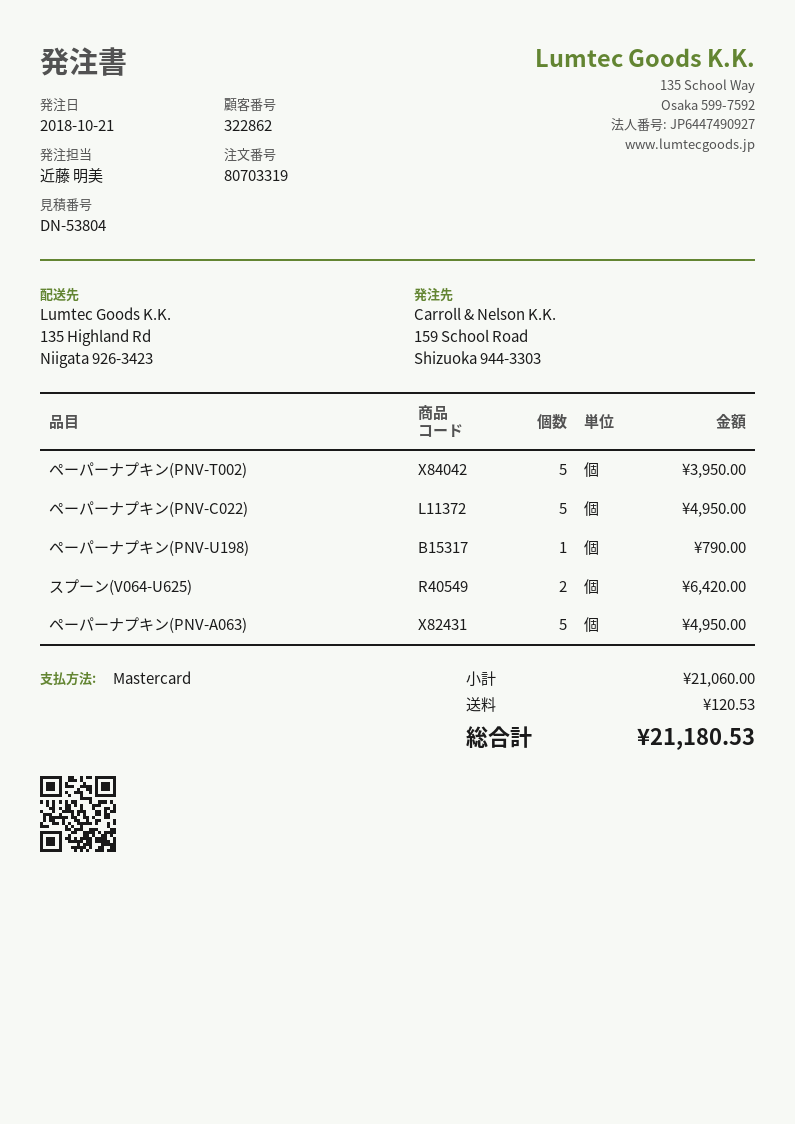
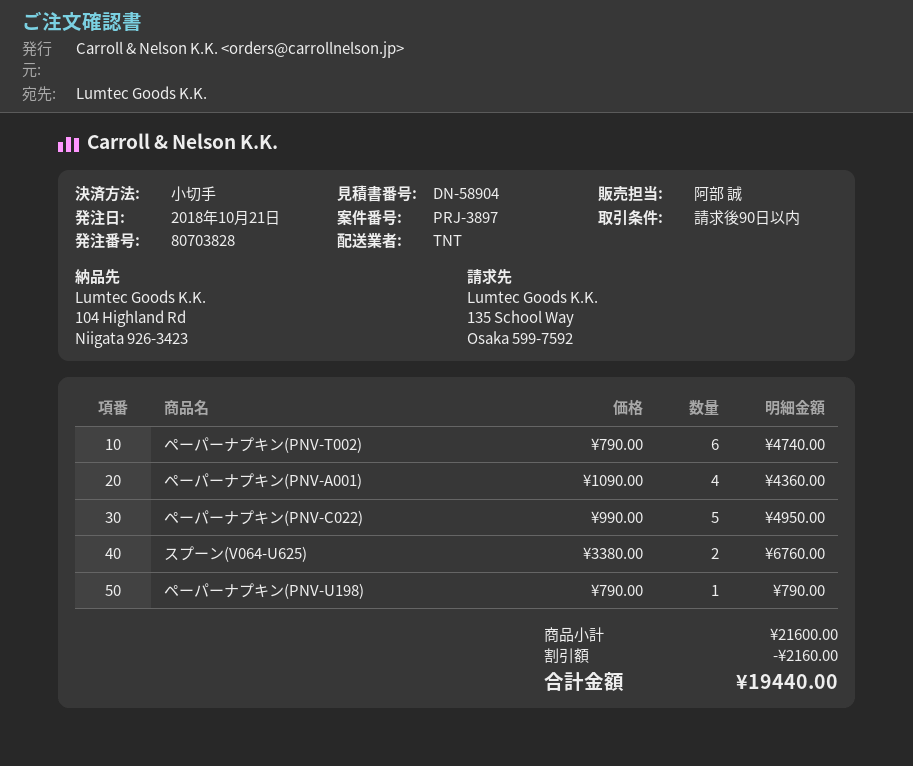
quote number: DN-53804 -> DN-58904
order number: 80703319 -> 80703828
payment method: Mastercard -> cheque
ship to: 135 Highland Rd, Niigata 926-3423 -> 104 Highland Rd, Niigata 926-3423
ペーパーナプキン(PNV-T002): 5 for 3950.00 -> 6 for 4740.00
スプーン(V064-U625): 2 for 6420.00 -> 2 for 6760.00
ペーパーナプキン(PNV-A063): 5 for 4950.00 -> none
ペーパーナプキン(PNV-A001): none -> 4 for 4360.00
subtotal: 21060.00 -> 21600.00
discount: none -> 2160.00
shipping: 120.53 -> none
total: 21180.53 -> 19440.00

